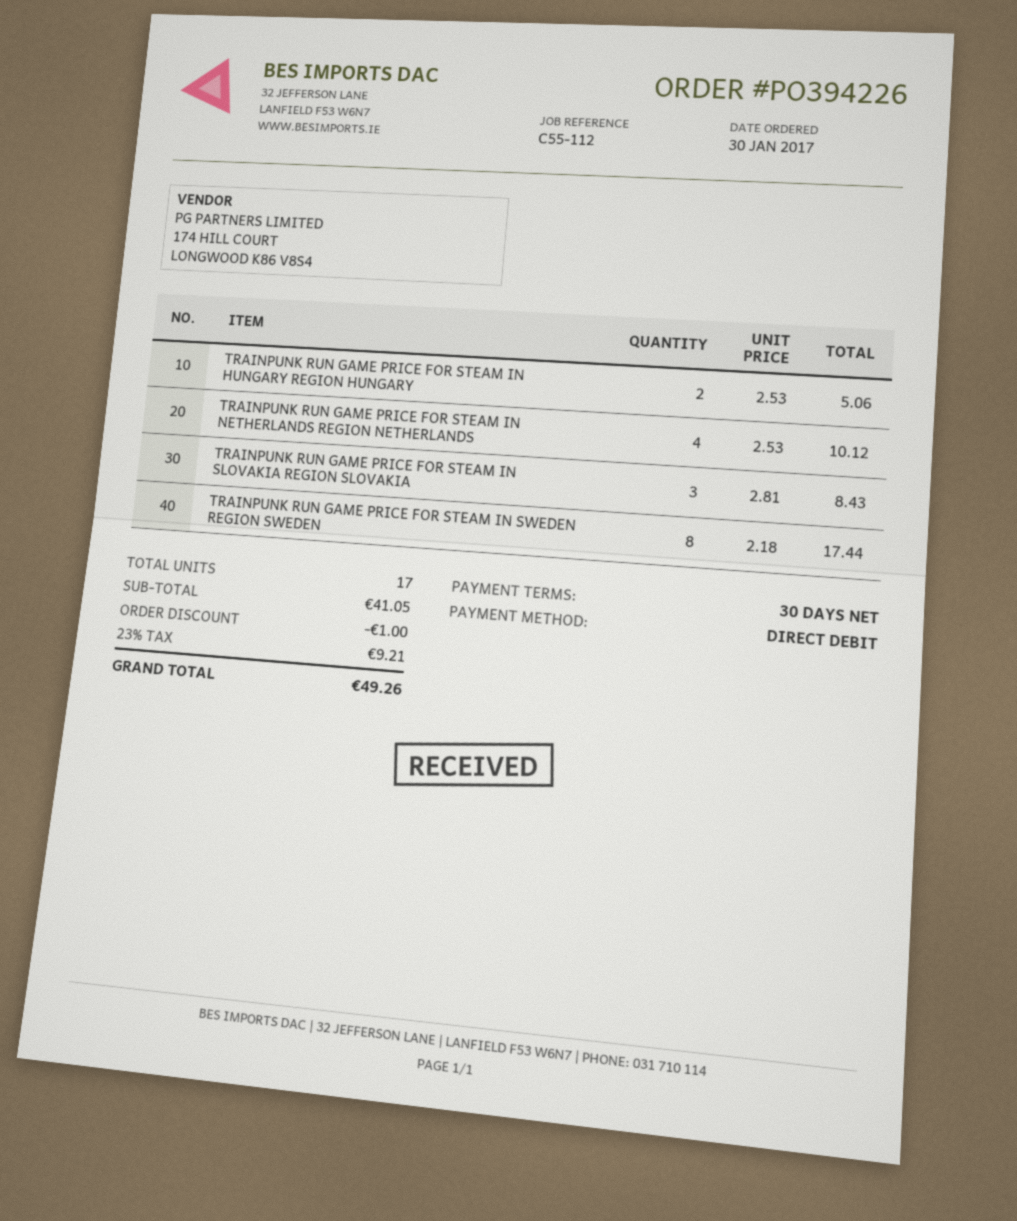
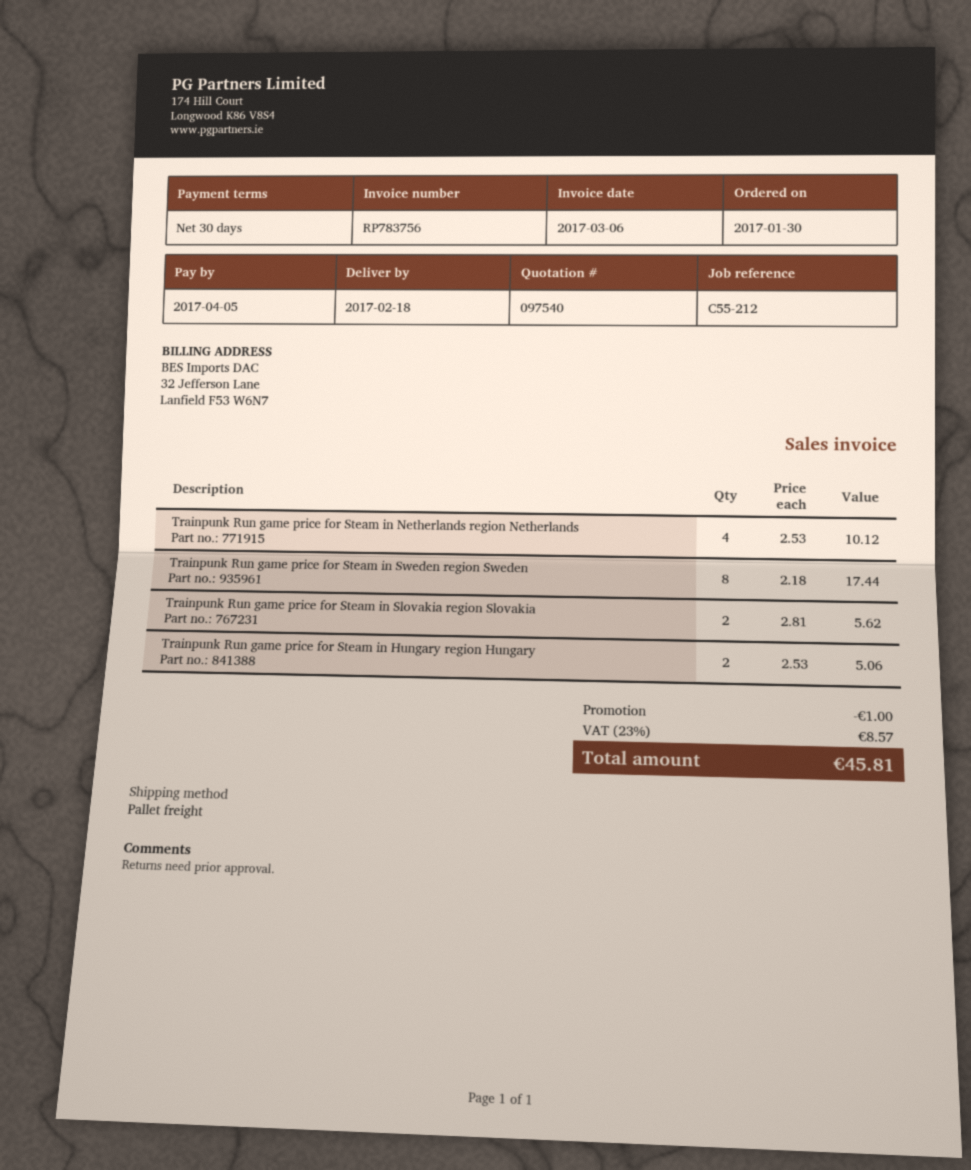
reference: C55-112 -> C55-212
TRAINPUNK RUN GAME PRICE FOR STEAM IN SLOVAKIA REGION SLOVAKIA: 3 x 2.81 = 8.43 -> 2 x 2.81 = 5.62
tax: 23% = 9.21 -> 23% = 8.57
total: 49.26 -> 45.81

